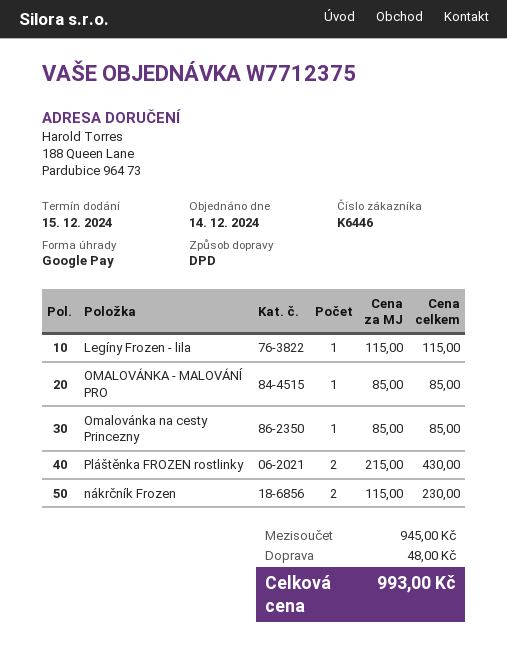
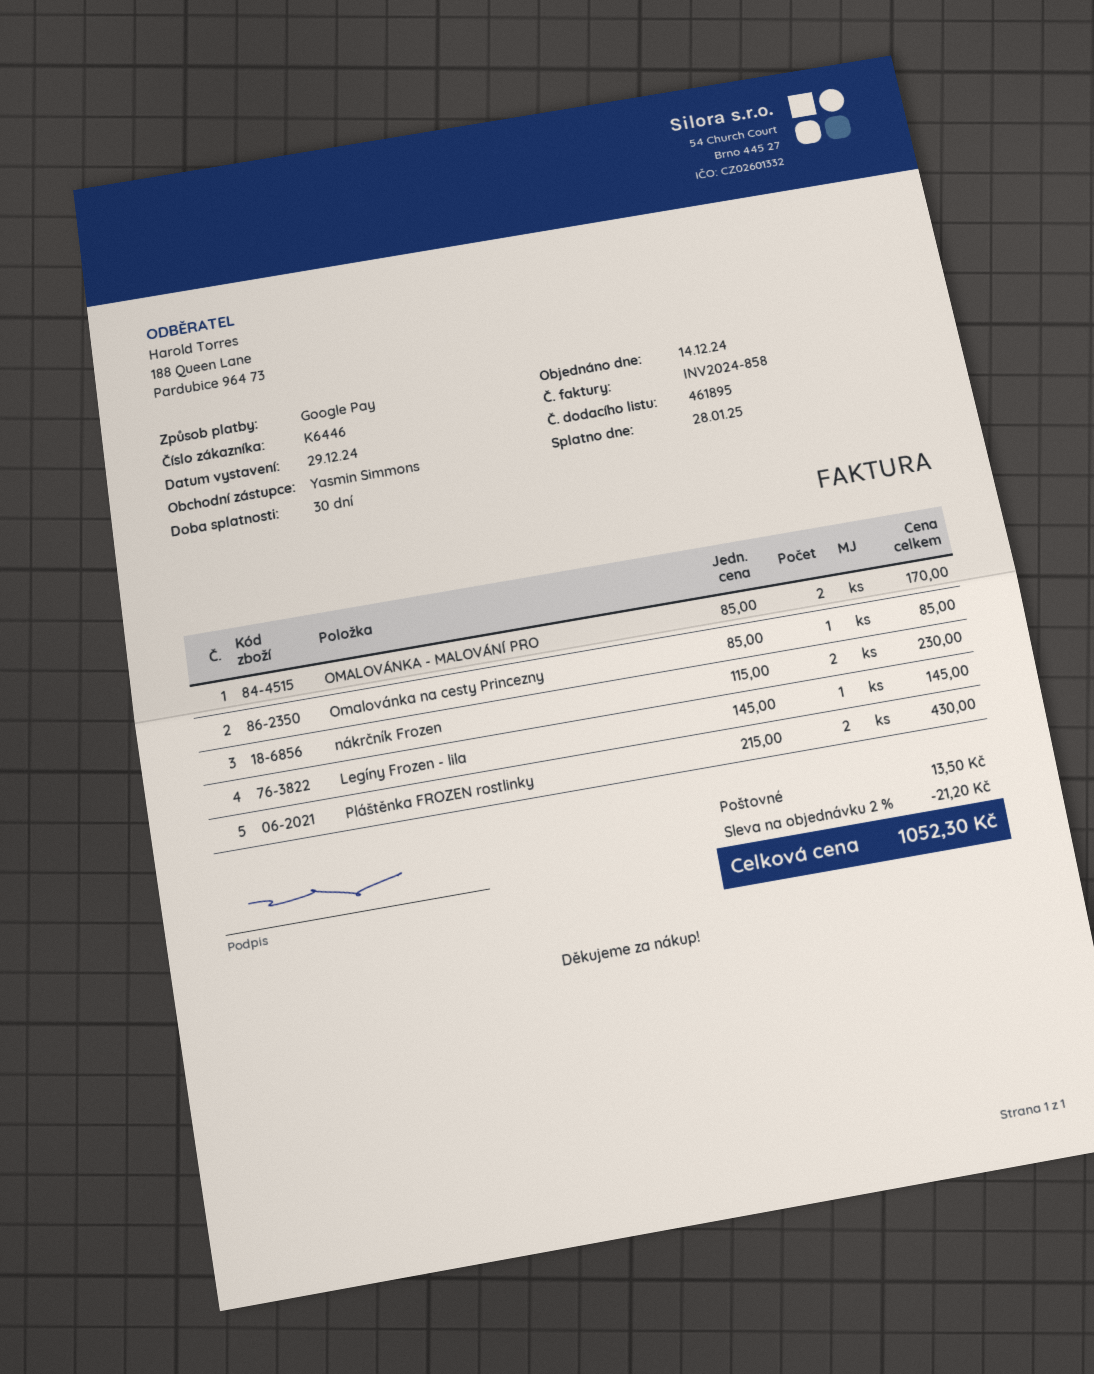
Legíny Frozen - lila: 1 x 115.00 = 115.00 -> 1 x 145.00 = 145.00
OMALOVÁNKA - MALOVÁNÍ PRO: 1 x 85.00 = 85.00 -> 2 x 85.00 = 170.00
discount: none -> 2% = 21.20
shipping: 48.00 -> 13.50
total: 993.00 -> 1052.30

